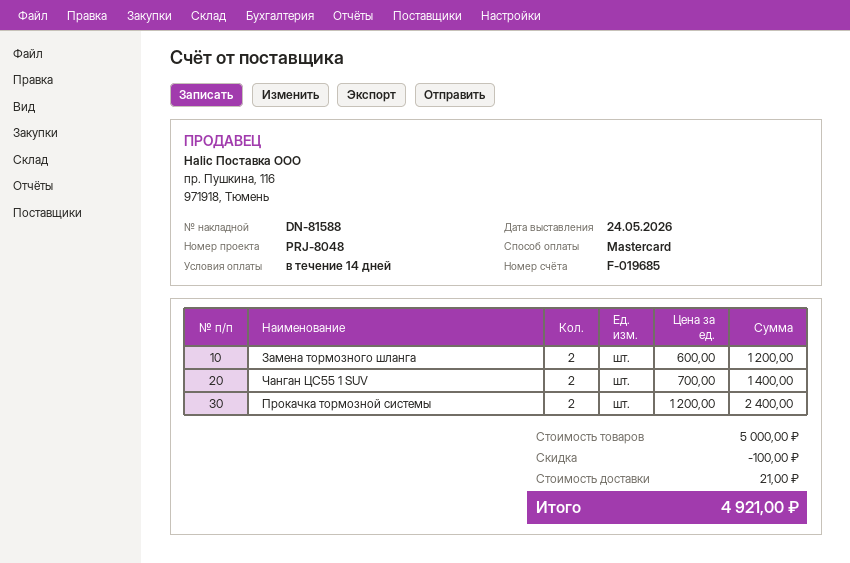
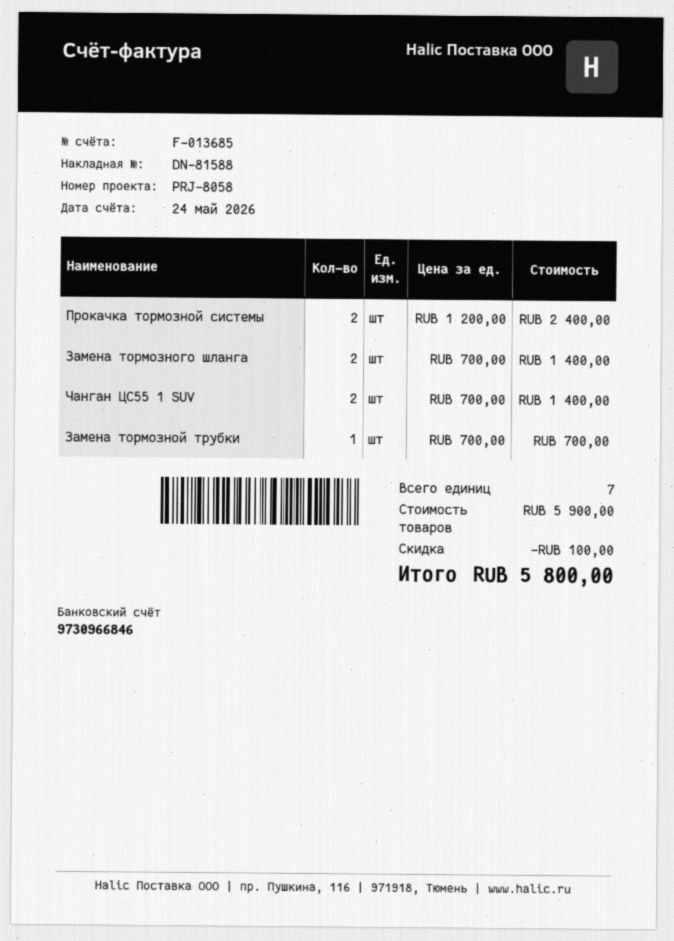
invoice number: F-019685 -> F-013685
reference: PRJ-8048 -> PRJ-8058
Замена тормозного шланга: 2 x 600.00 = 1200.00 -> 2 x 700.00 = 1400.00
Замена тормозной трубки: none -> 1 x 700.00 = 700.00
subtotal: 5000.00 -> 5900.00
shipping: 21.00 -> none
total: 4921.00 -> 5800.00

